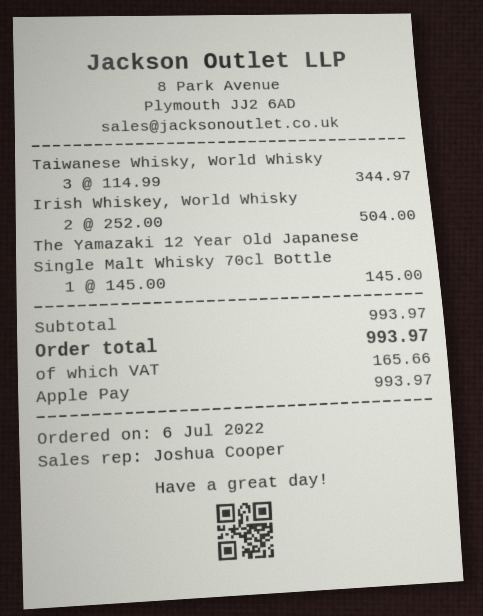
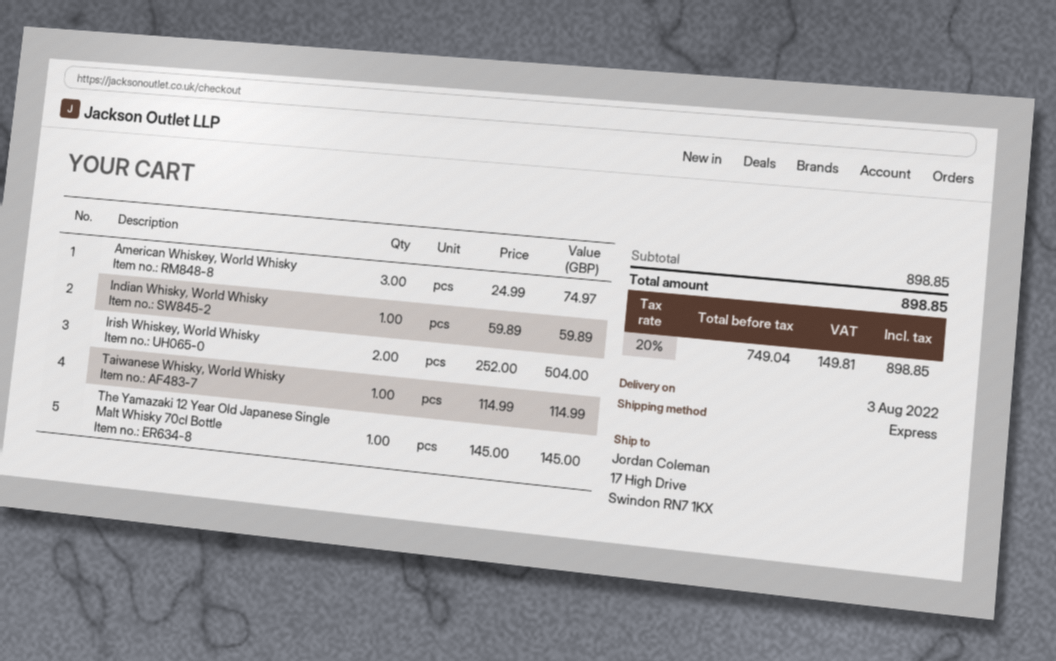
Taiwanese Whisky, World Whisky: 3 x 114.99 = 344.97 -> 1 x 114.99 = 114.99
American Whiskey, World Whisky: none -> 3 x 24.99 = 74.97
Indian Whisky, World Whisky: none -> 1 x 59.89 = 59.89
subtotal: 993.97 -> 898.85
tax: 165.66 -> 149.81
total: 993.97 -> 898.85

